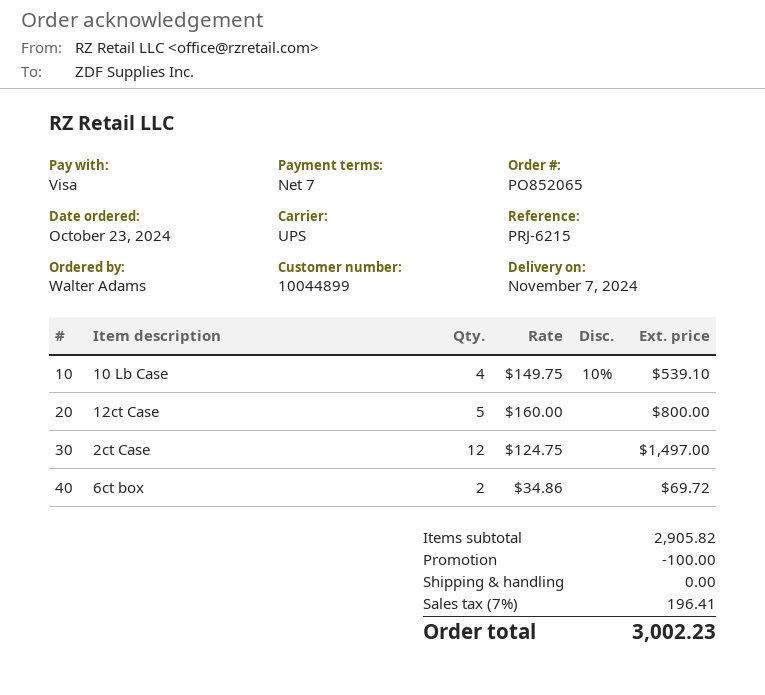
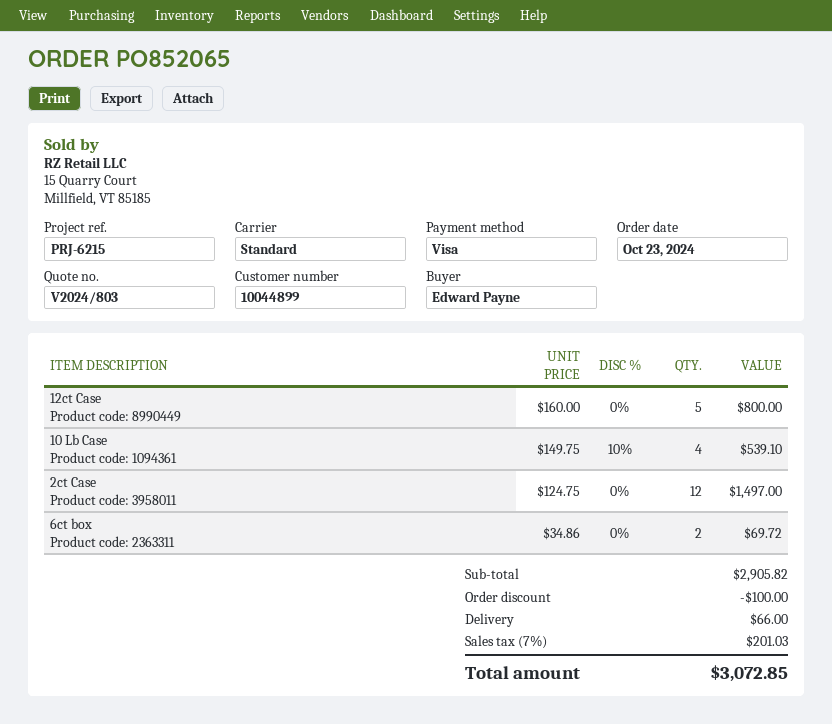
ordered by: Walter Adams -> Edward Payne
shipping method: UPS -> standard
shipping: 0.00 -> 66.00
tax: 7% = 196.41 -> 7% = 201.03
total: 3002.23 -> 3072.85

